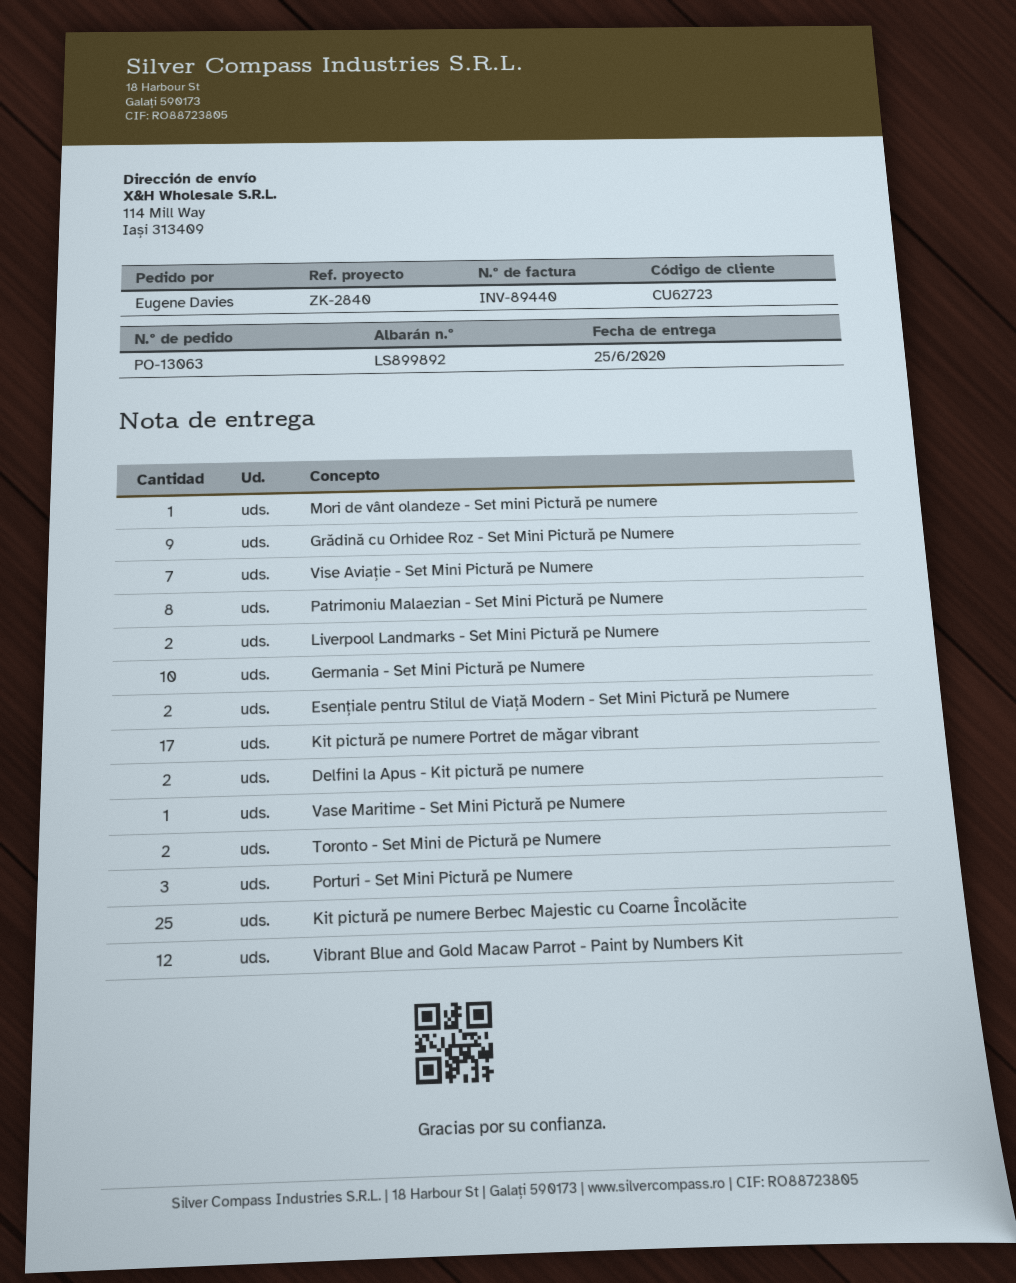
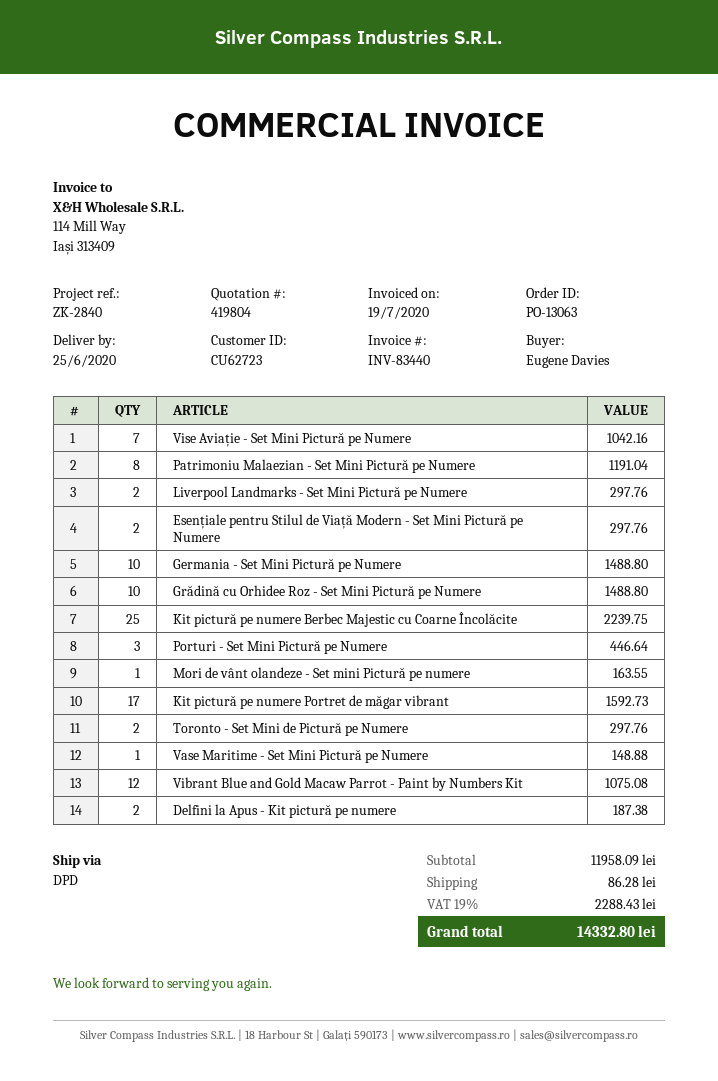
invoice number: INV-89440 -> INV-83440
Grădină cu Orhidee Roz - Set Mini Pictură pe Numere: 9 -> 10

